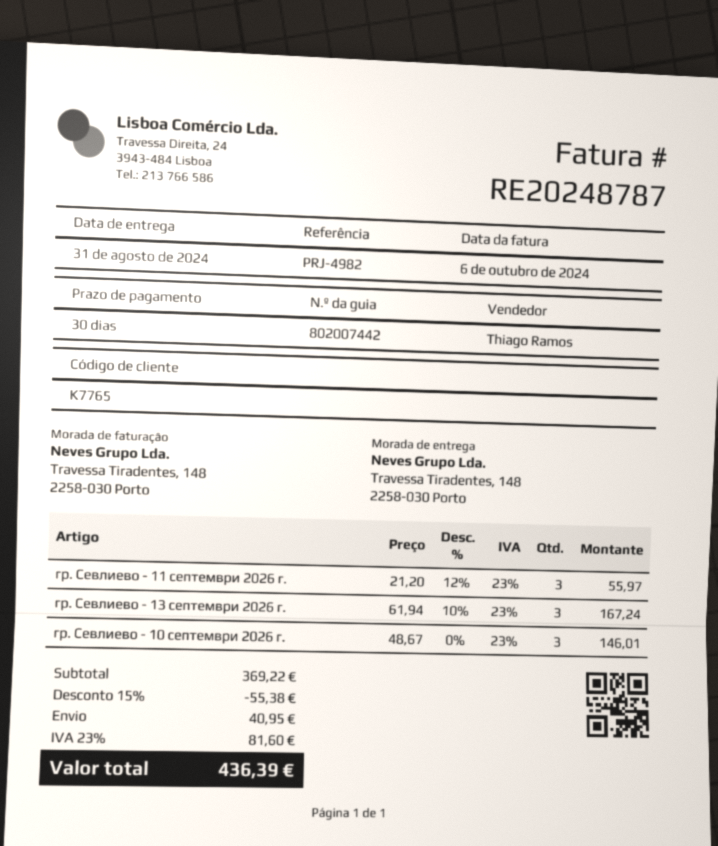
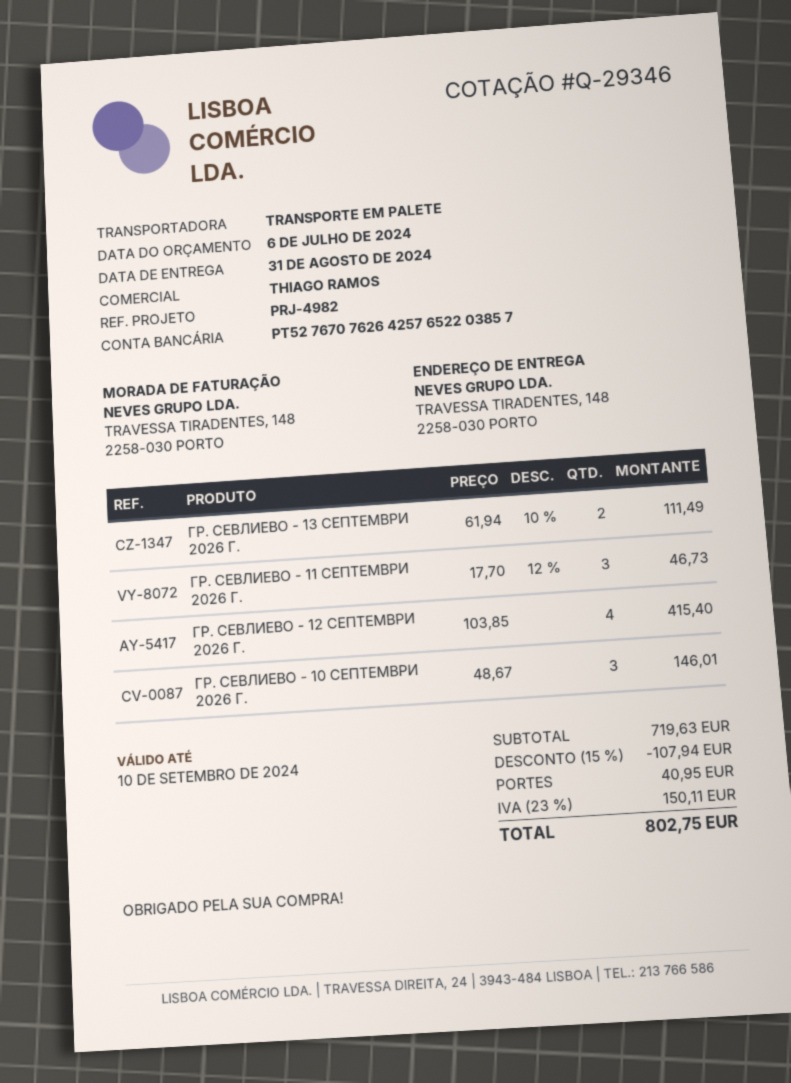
гр. Севлиево - 11 септември 2026 г.: 3 x 21.20 - 12% = 55.97 -> 3 x 17.70 - 12% = 46.73
гр. Севлиево - 13 септември 2026 г.: 3 x 61.94 - 10% = 167.24 -> 2 x 61.94 - 10% = 111.49
ГР. СЕВЛИЕВО - 12 СЕПТЕМВРИ 2026 Г.: none -> 4 x 103.85 = 415.40
subtotal: 369.22 -> 719.63
discount: 15% = 55.38 -> 15% = 107.94
tax: 23% = 81.60 -> 23% = 150.11
total: 436.39 -> 802.75

